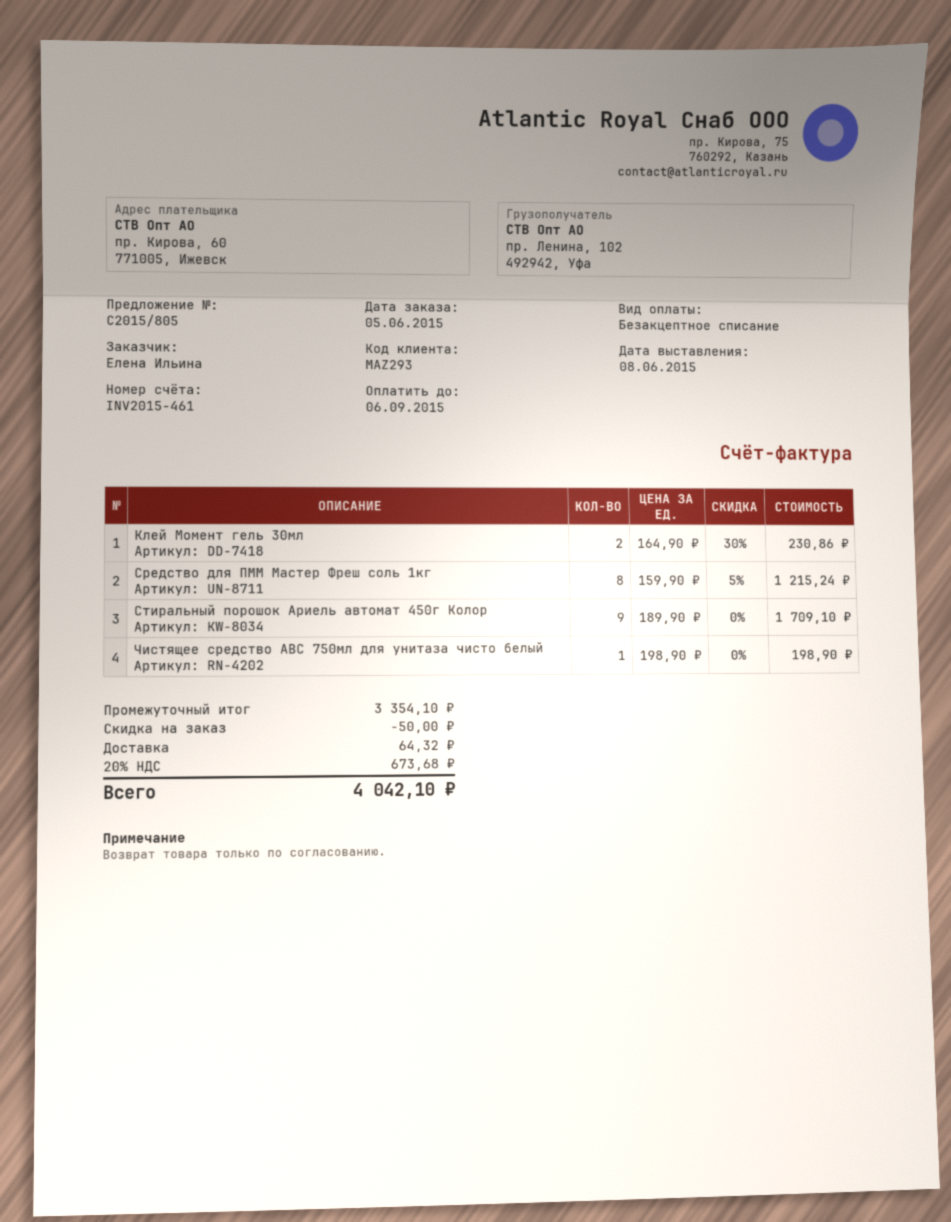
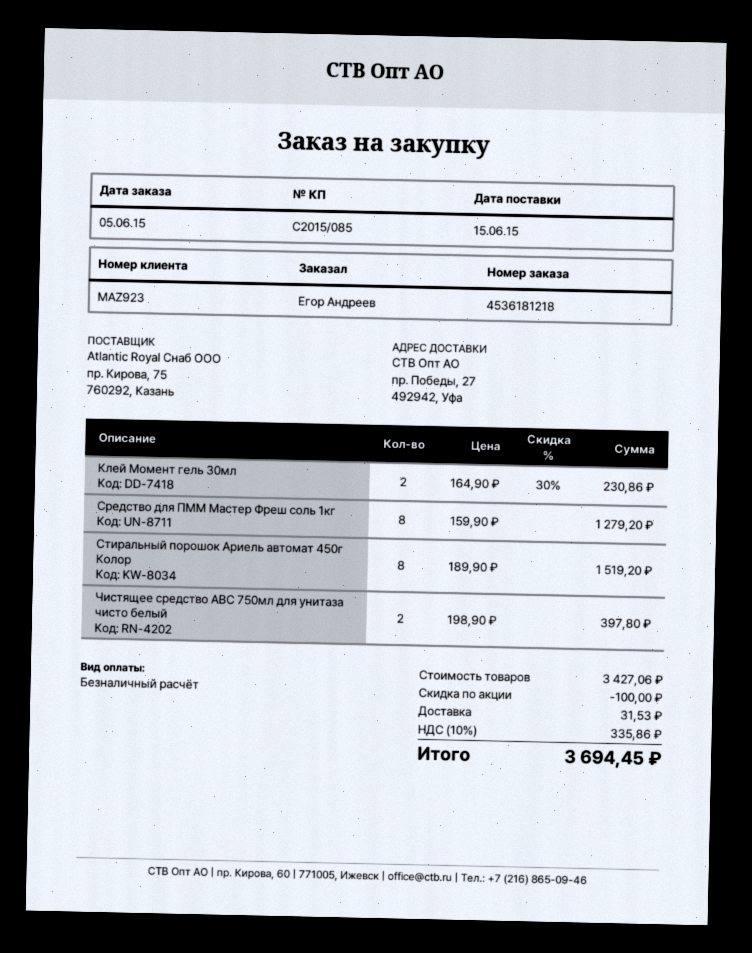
quote number: C2015/805 -> C2015/085
customer number: MAZ293 -> MAZ923
ordered by: Елена Ильина -> Егор Андреев
payment method: direct debit -> bank transfer
ship to: пр. Ленина, 102, 492942, Уфа -> пр. Победы, 27, 492942, Уфа
Средство для ПММ Мастер Фреш соль 1кг: 8 x 159.90 - 5% = 1215.24 -> 8 x 159.90 = 1279.20
Стиральный порошок Ариель автомат 450г Колор: 9 x 189.90 = 1709.10 -> 8 x 189.90 = 1519.20
Чистящее средство АВС 750мл для унитаза чисто белый: 1 x 198.90 = 198.90 -> 2 x 198.90 = 397.80
subtotal: 3354.10 -> 3427.06
discount: 50.00 -> 100.00
shipping: 64.32 -> 31.53
tax: 20% = 673.68 -> 10% = 335.86
total: 4042.10 -> 3694.45

